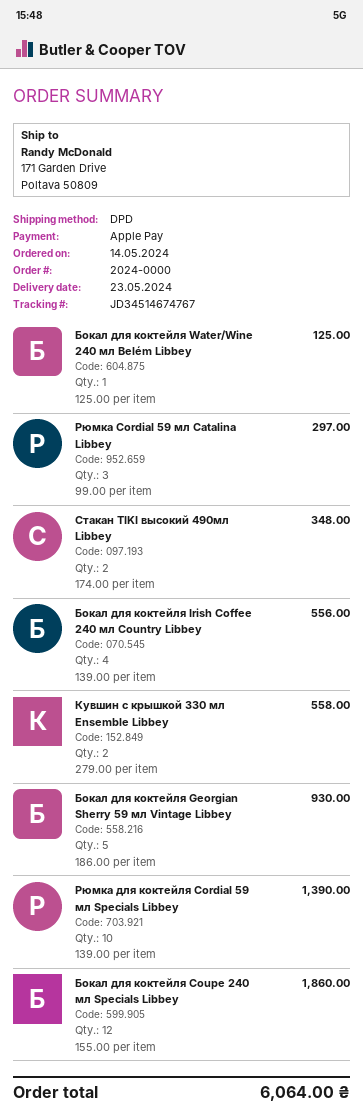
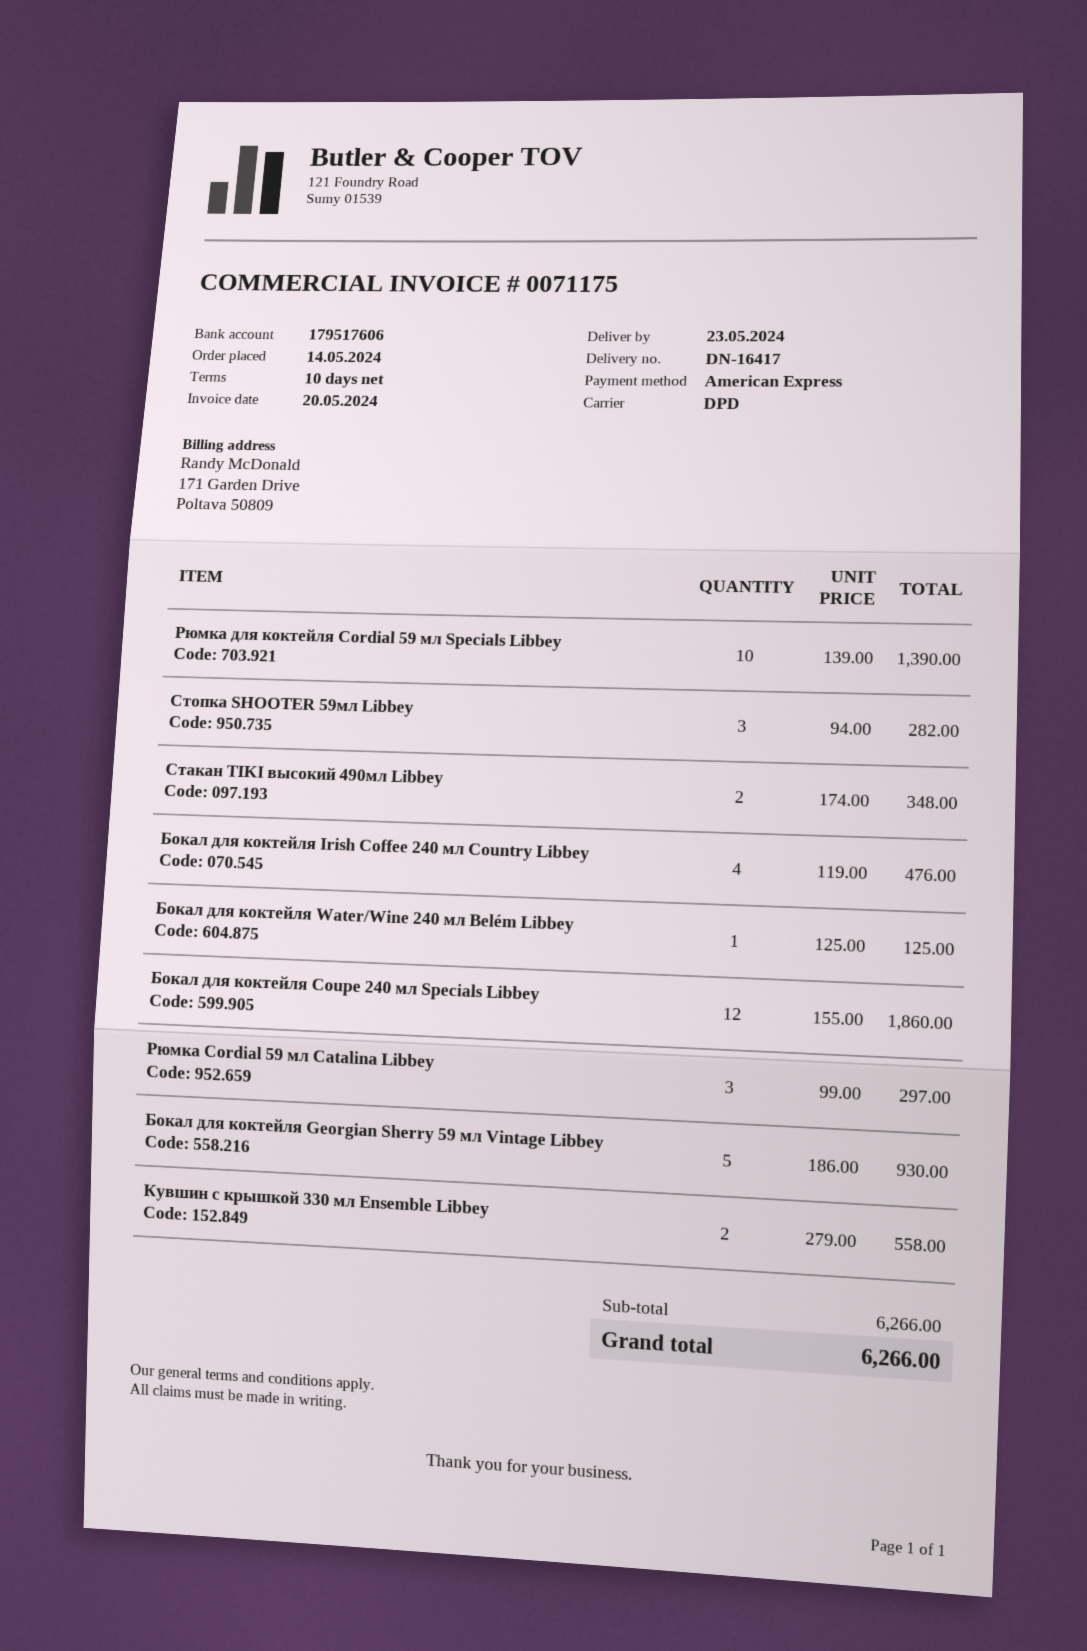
payment method: Apple Pay -> American Express
Бокал для коктейля Irish Coffee 240 мл Country Libbey: 4 x 139.00 = 556.00 -> 4 x 119.00 = 476.00
Стопка SHOOTER 59мл Libbey: none -> 3 x 94.00 = 282.00
total: 6064.00 -> 6266.00

